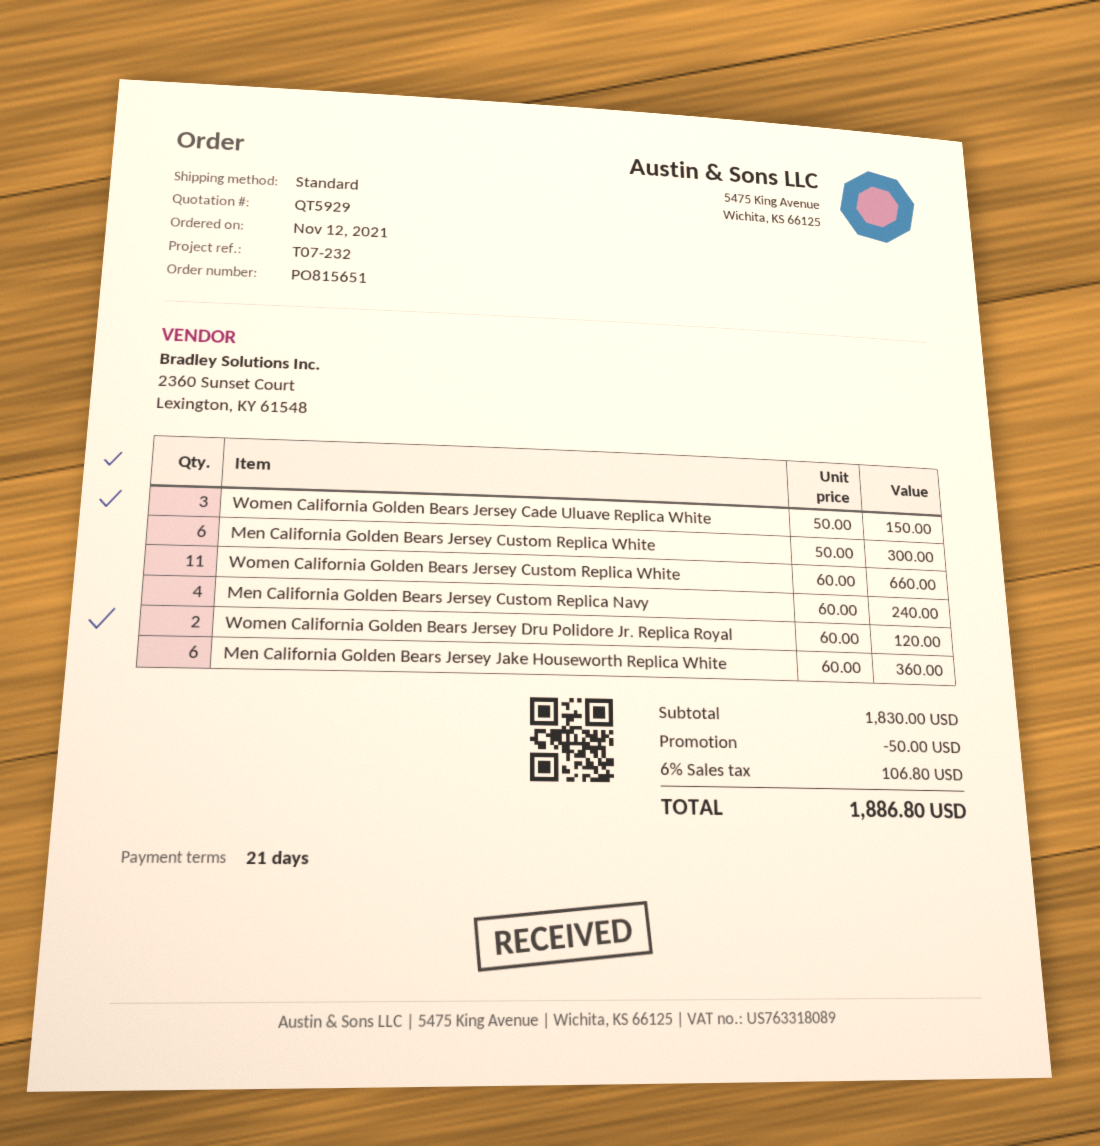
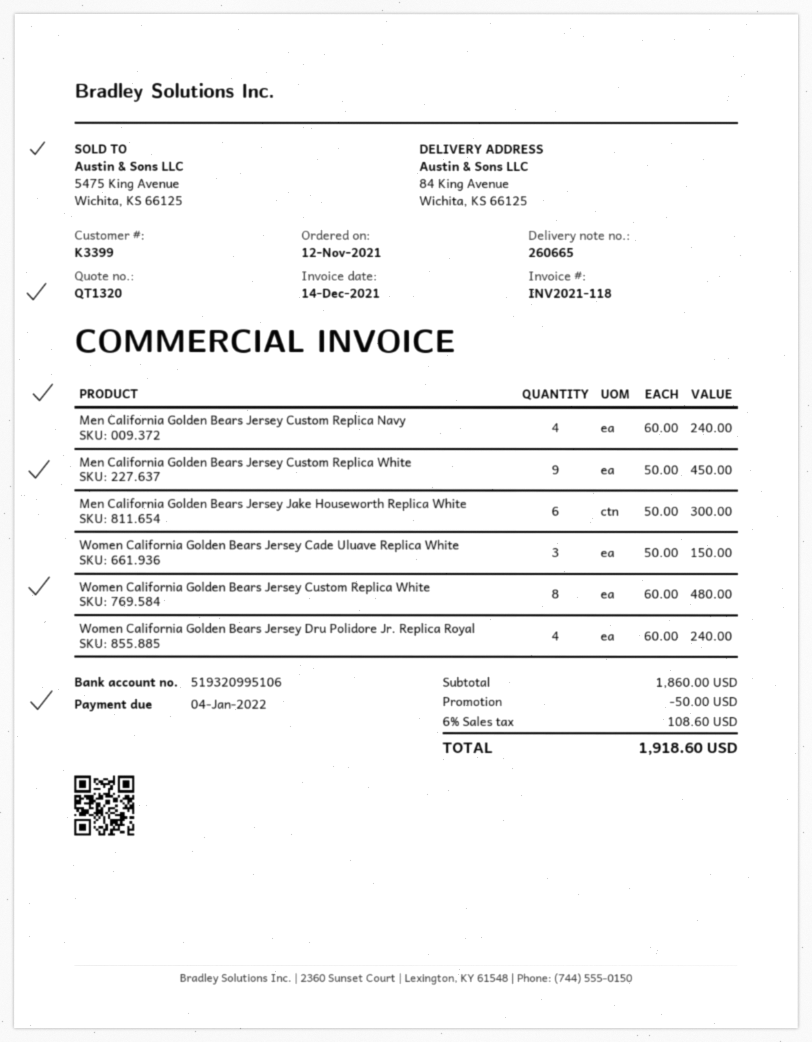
quote number: QT5929 -> QT1320
Men California Golden Bears Jersey Custom Replica White: 6 x 50.00 = 300.00 -> 9 x 50.00 = 450.00
Women California Golden Bears Jersey Custom Replica White: 11 x 60.00 = 660.00 -> 8 x 60.00 = 480.00
Women California Golden Bears Jersey Dru Polidore Jr. Replica Royal: 2 x 60.00 = 120.00 -> 4 x 60.00 = 240.00
Men California Golden Bears Jersey Jake Houseworth Replica White: 6 x 60.00 = 360.00 -> 6 x 50.00 = 300.00
subtotal: 1830.00 -> 1860.00
tax: 6% = 106.80 -> 6% = 108.60
total: 1886.80 -> 1918.60

